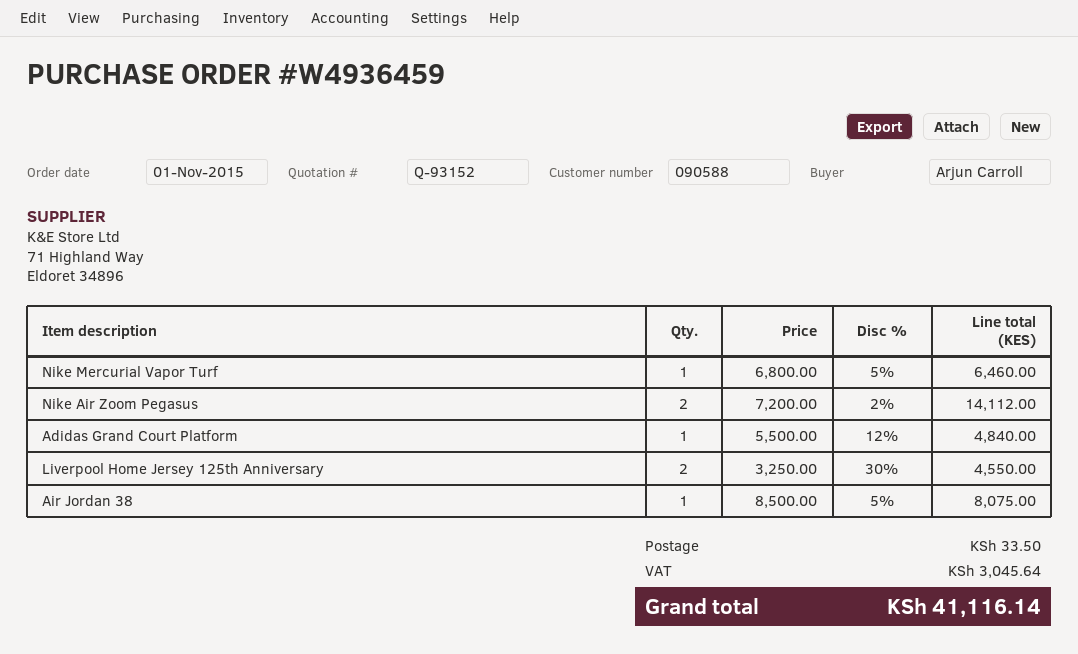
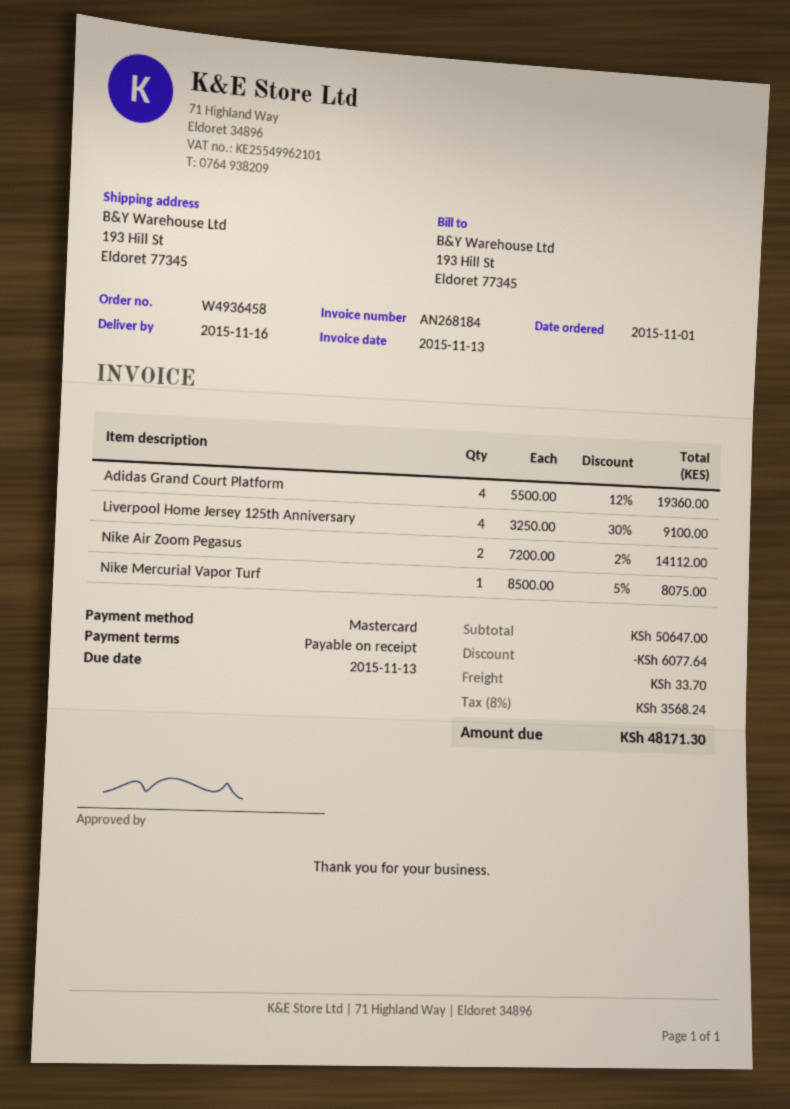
order number: W4936459 -> W4936458
Nike Mercurial Vapor Turf: 1 x 6800.00 - 5% = 6460.00 -> 1 x 8500.00 - 5% = 8075.00
Adidas Grand Court Platform: 1 x 5500.00 - 12% = 4840.00 -> 4 x 5500.00 - 12% = 19360.00
Liverpool Home Jersey 125th Anniversary: 2 x 3250.00 - 30% = 4550.00 -> 4 x 3250.00 - 30% = 9100.00
Air Jordan 38: 1 x 8500.00 - 5% = 8075.00 -> none
discount: none -> 6077.64
shipping: 33.50 -> 33.70
tax: 3045.64 -> 3568.24
total: 41116.14 -> 48171.30

